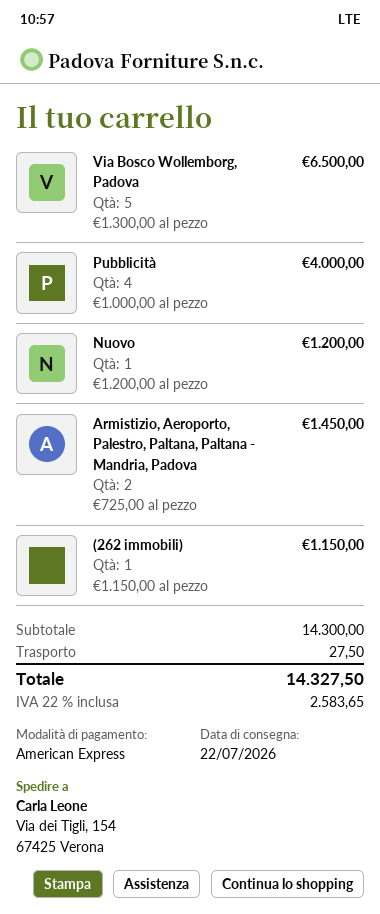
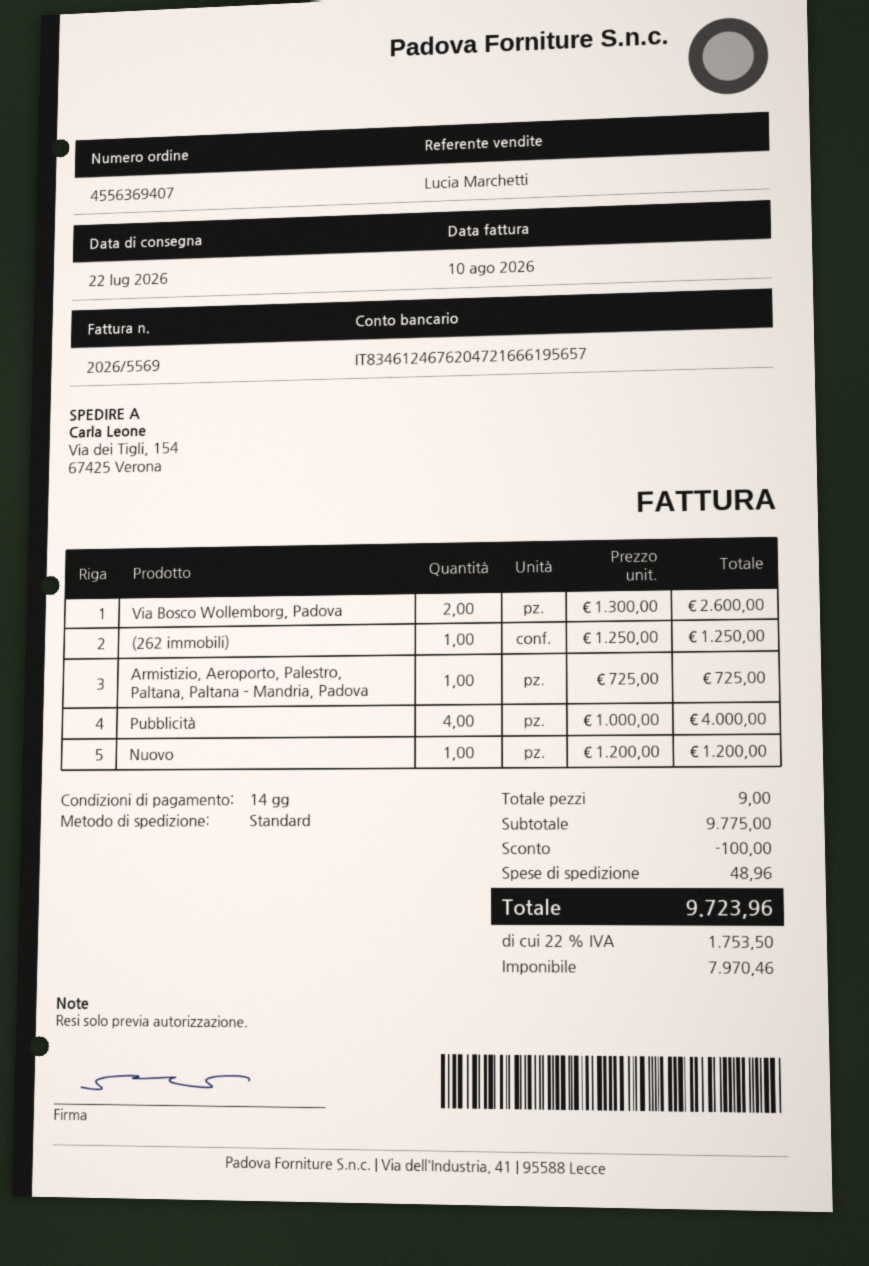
Via Bosco Wollemborg, Padova: 5 x 1300.00 = 6500.00 -> 2 x 1300.00 = 2600.00
Armistizio, Aeroporto, Palestro, Paltana, Paltana - Mandria, Padova: 2 x 725.00 = 1450.00 -> 1 x 725.00 = 725.00
(262 immobili): 1 x 1150.00 = 1150.00 -> 1 x 1250.00 = 1250.00
subtotal: 14300.00 -> 9775.00
discount: none -> 100.00
shipping: 27.50 -> 48.96
tax: 22% = 2583.65 -> 22% = 1753.50
total: 14327.50 -> 9723.96

